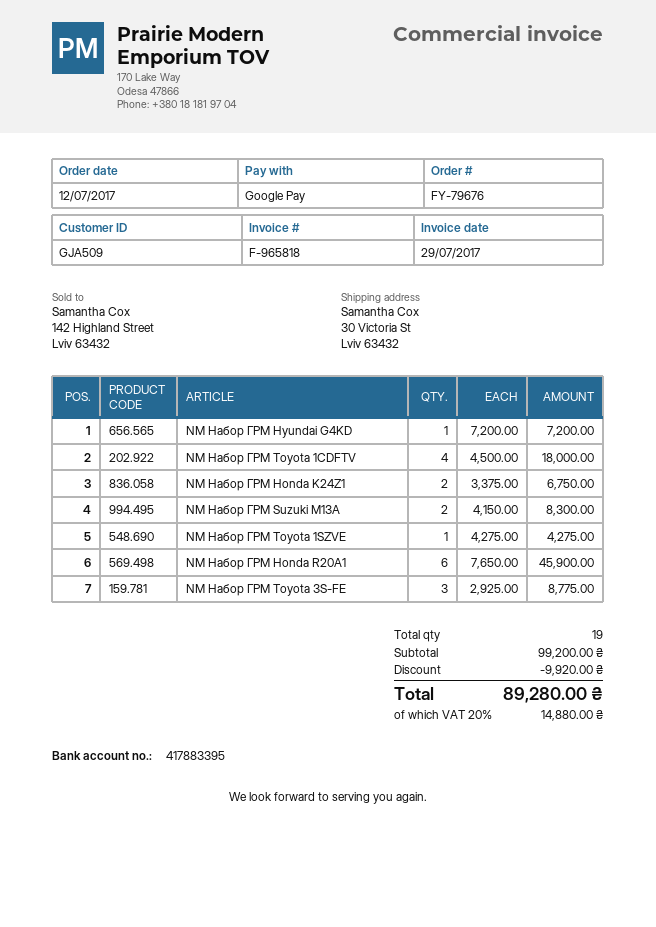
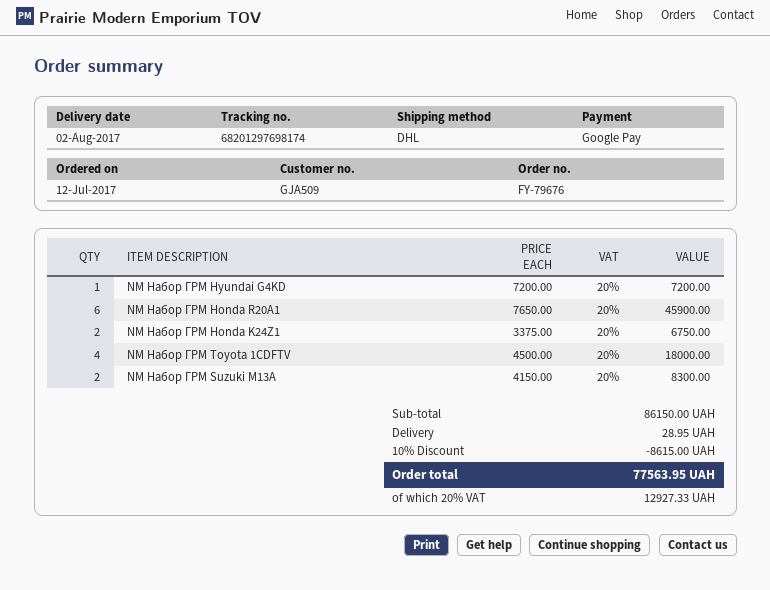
NM Набор ГРМ Toyota 1SZVE: 1 x 4275.00 = 4275.00 -> none
NM Набор ГРМ Toyota 3S-FE: 3 x 2925.00 = 8775.00 -> none
subtotal: 99200.00 -> 86150.00
discount: 9920.00 -> 8615.00
shipping: none -> 28.95
tax: 20% = 14880.00 -> 20% = 12927.33
total: 89280.00 -> 77563.95

